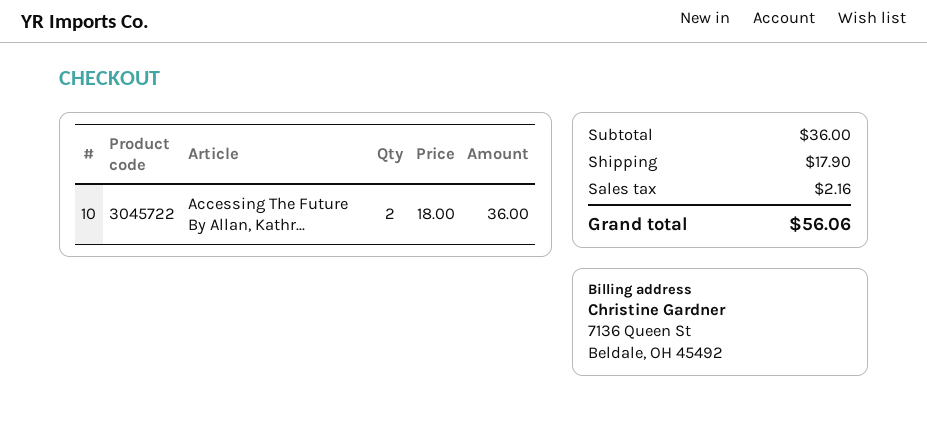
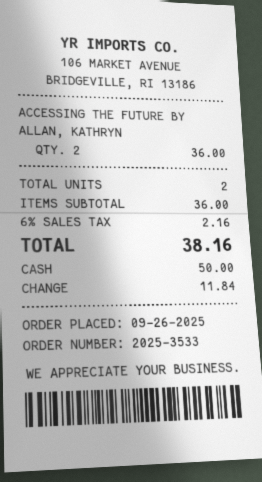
shipping: 17.90 -> none
total: 56.06 -> 38.16

